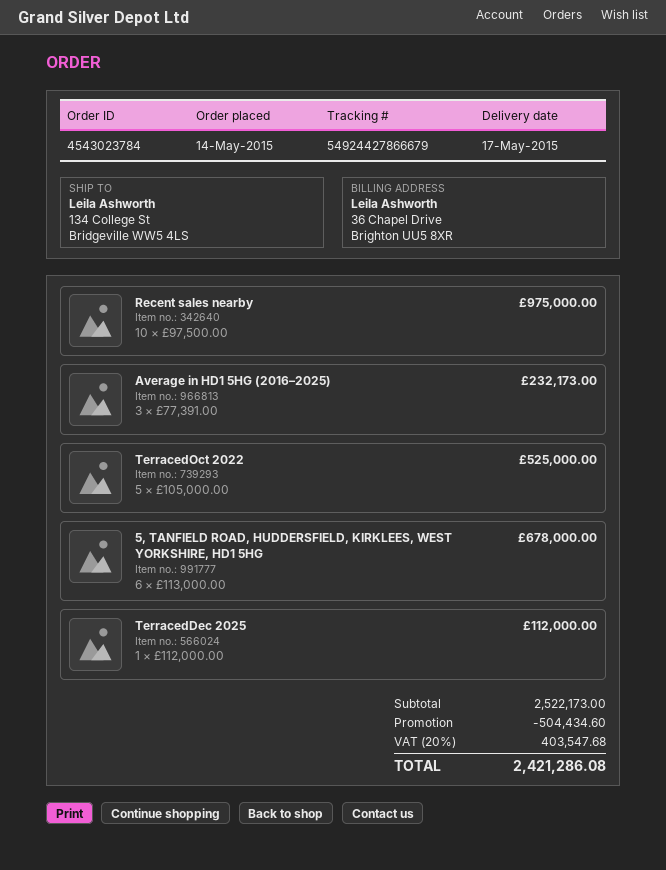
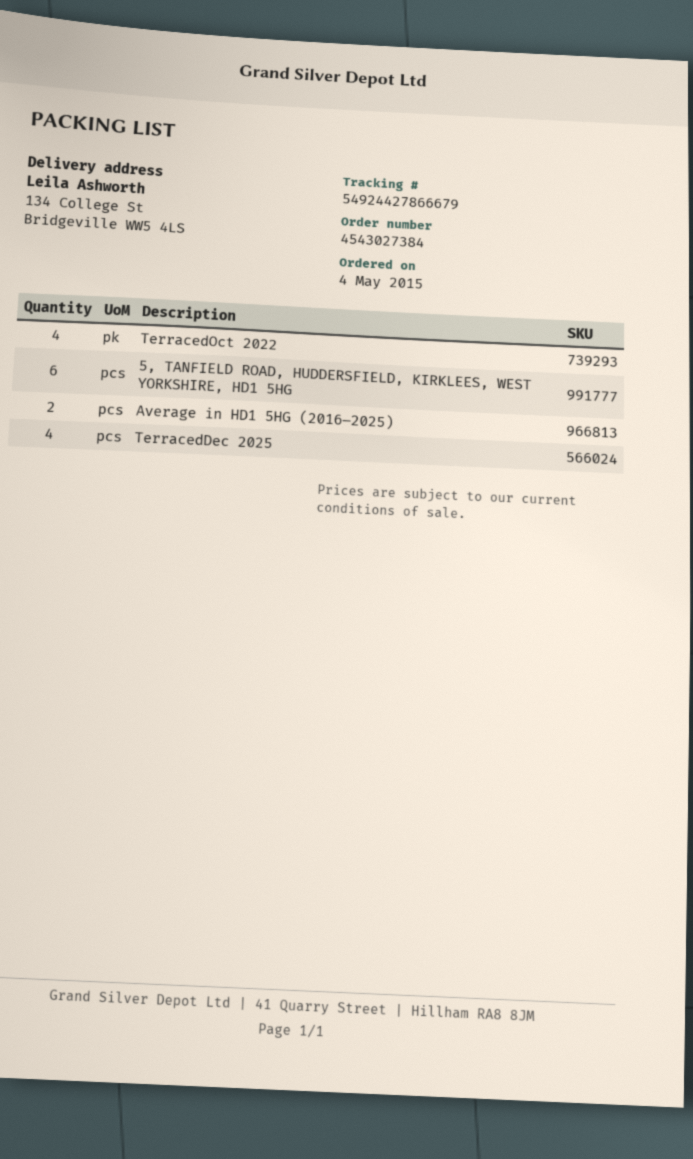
order number: 4543023784 -> 4543027384
order date: 2015-05-14 -> 2015-05-04
Recent sales nearby: 10 -> none
Average in HD1 5HG (2016–2025): 3 -> 2
TerracedOct 2022: 5 -> 4
TerracedDec 2025: 1 -> 4

